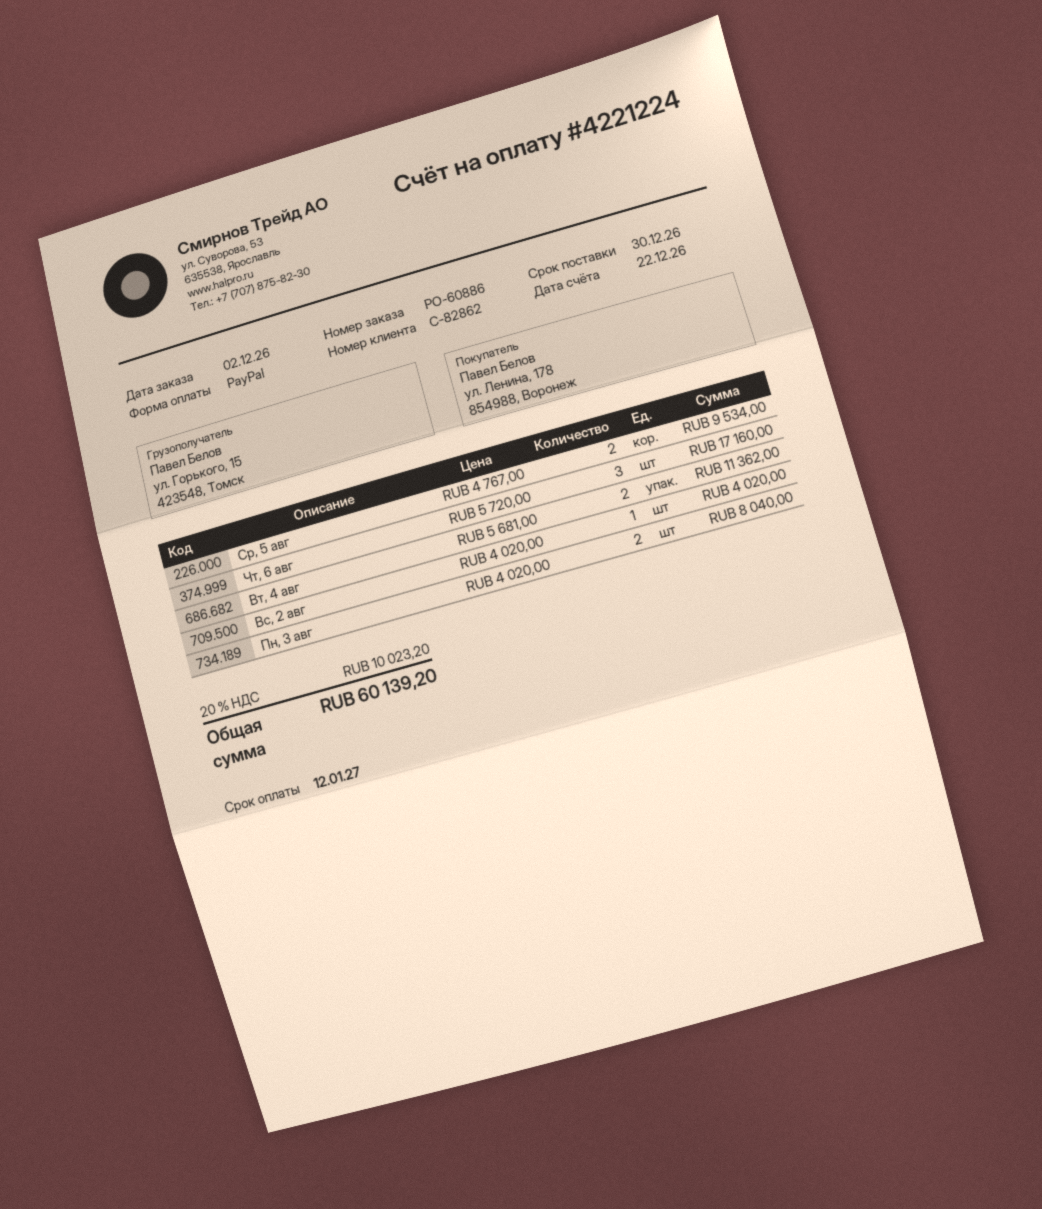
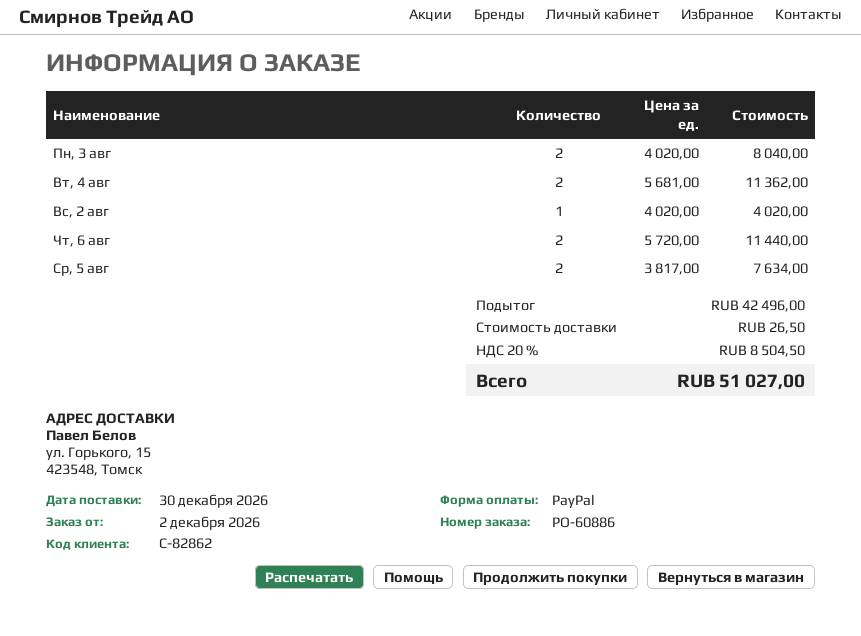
Ср, 5 авг: 2 x 4767.00 = 9534.00 -> 2 x 3817.00 = 7634.00
Чт, 6 авг: 3 x 5720.00 = 17160.00 -> 2 x 5720.00 = 11440.00
shipping: none -> 26.50
tax: 20% = 10023.20 -> 20% = 8504.50
total: 60139.20 -> 51027.00

